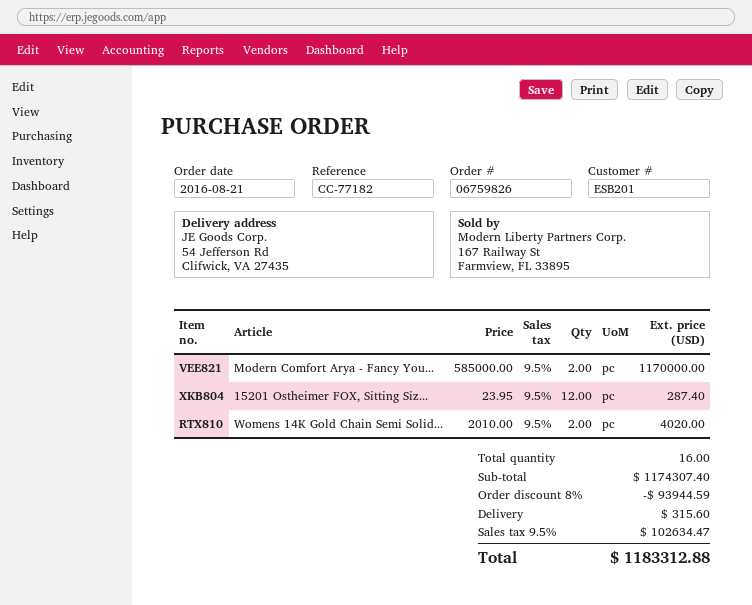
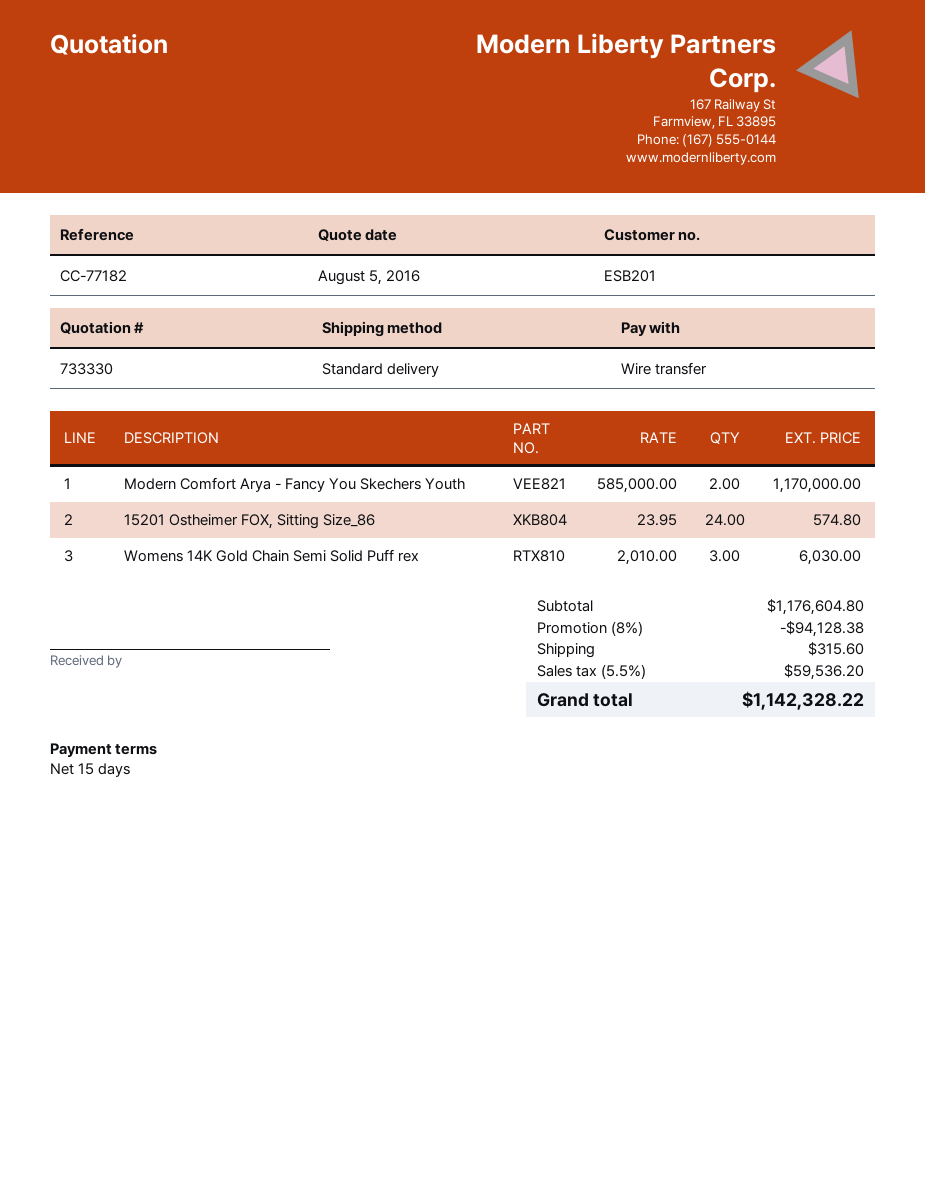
15201 Ostheimer FOX, Sitting Siz...: 12 x 23.95 = 287.40 -> 24 x 23.95 = 574.80
Womens 14K Gold Chain Semi Solid...: 2 x 2010.00 = 4020.00 -> 3 x 2010.00 = 6030.00
subtotal: 1174307.40 -> 1176604.80
discount: 8% = 93944.59 -> 8% = 94128.38
tax: 9.5% = 102634.47 -> 5.5% = 59536.20
total: 1183312.88 -> 1142328.22

